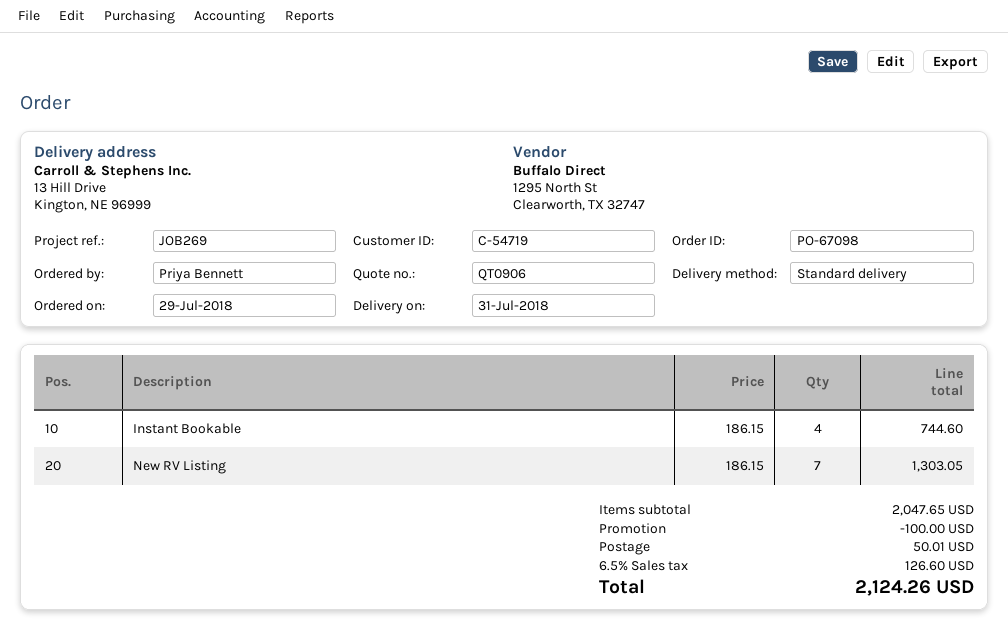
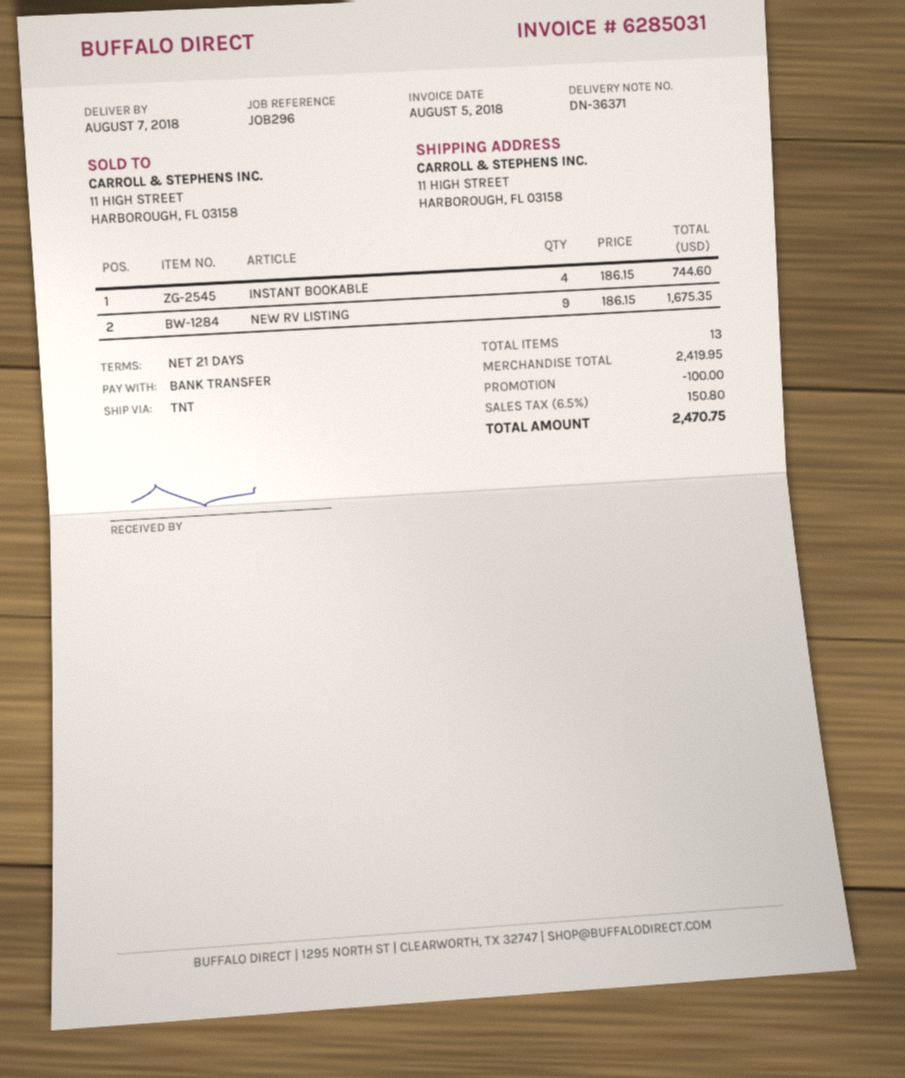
delivery date: 2018-07-31 -> 2018-08-07
reference: JOB269 -> JOB296
shipping method: standard -> TNT
ship to: 13 Hill Drive, Kington, NE 96999 -> 11 HIGH STREET, HARBOROUGH, FL 03158
New RV Listing: 7 x 186.15 = 1303.05 -> 9 x 186.15 = 1675.35
subtotal: 2047.65 -> 2419.95
shipping: 50.01 -> none
tax: 6.5% = 126.60 -> 6.5% = 150.80
total: 2124.26 -> 2470.75

